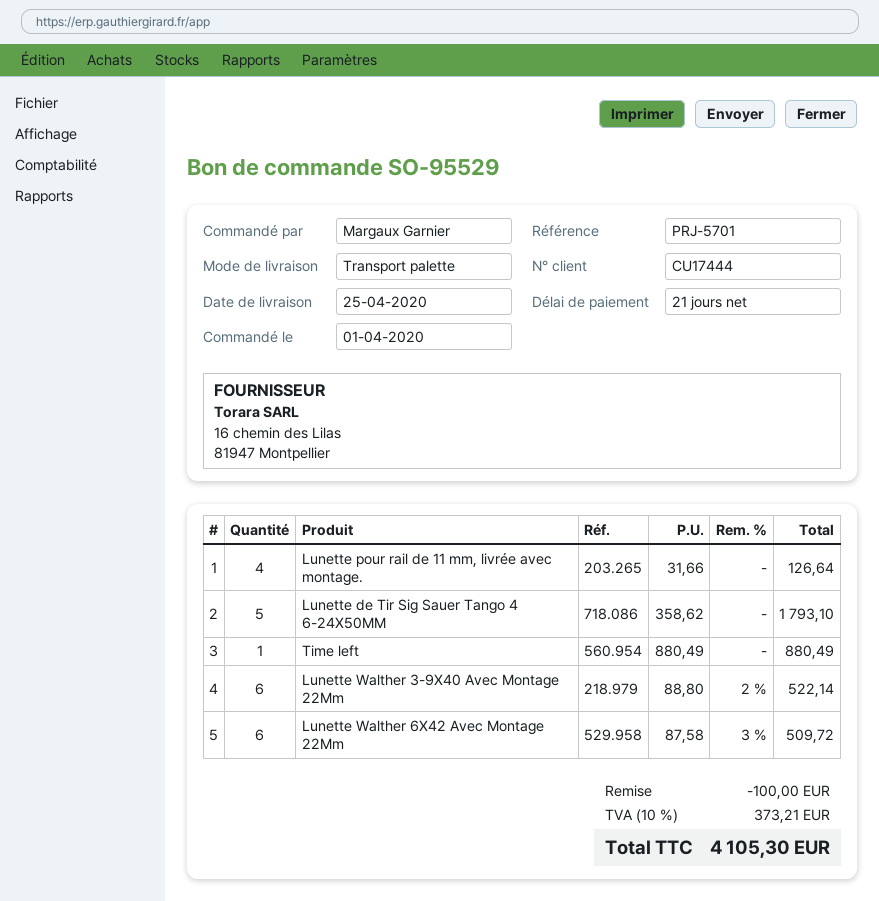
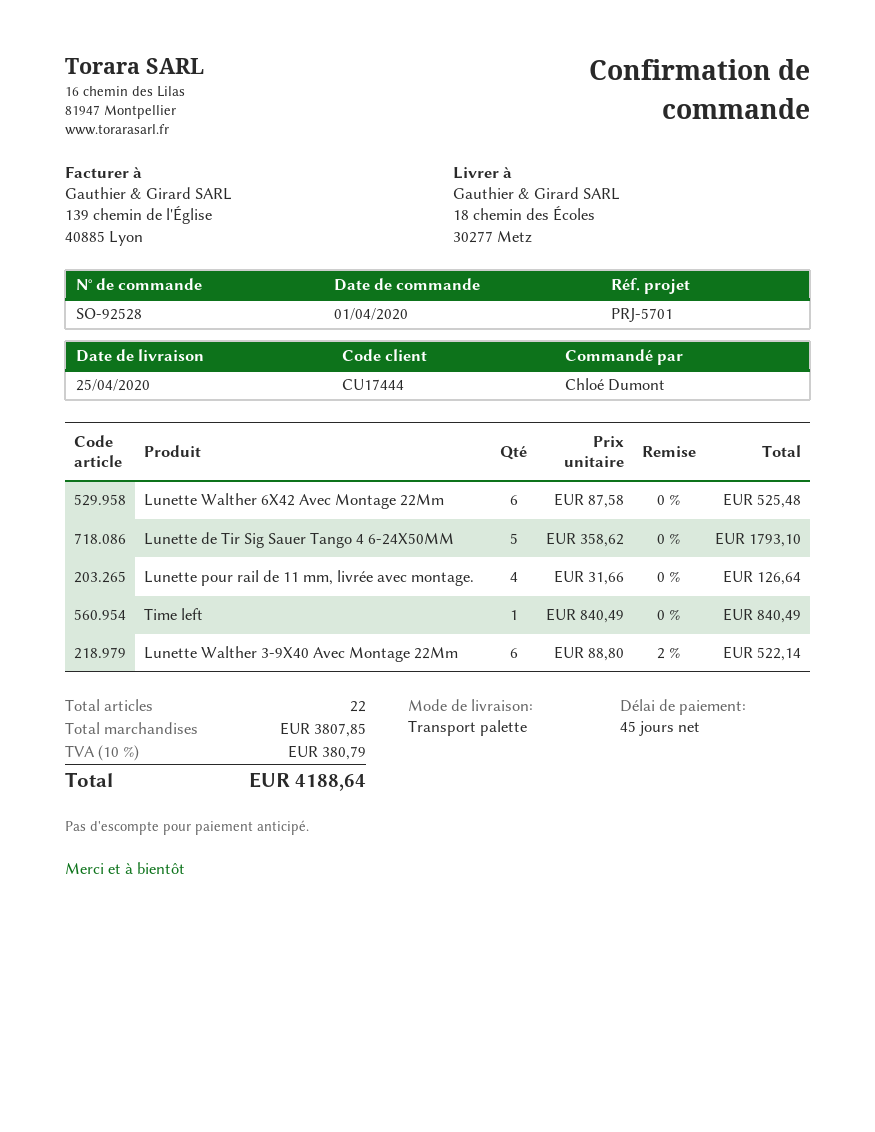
order number: SO-95529 -> SO-92528
payment terms: 21 days -> 45 days
ordered by: Margaux Garnier -> Chloé Dumont
Time left: 1 x 880.49 = 880.49 -> 1 x 840.49 = 840.49
Lunette Walther 6X42 Avec Montage 22Mm: 6 x 87.58 - 3% = 509.72 -> 6 x 87.58 = 525.48
discount: 100.00 -> none
tax: 10% = 373.21 -> 10% = 380.79
total: 4105.30 -> 4188.64

